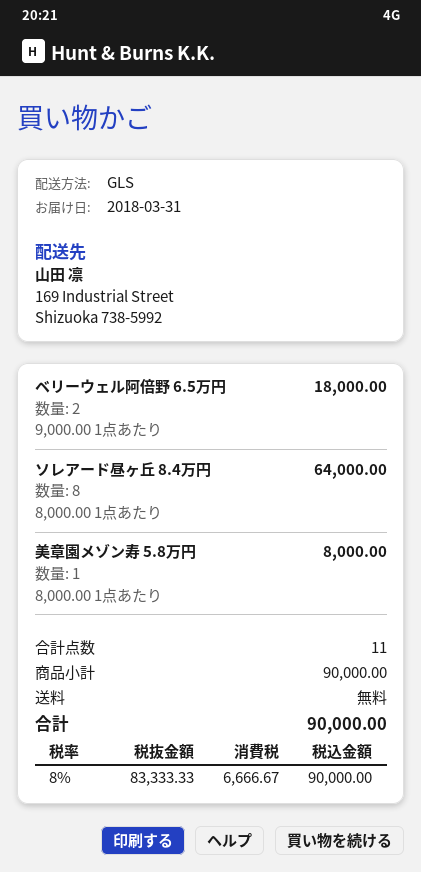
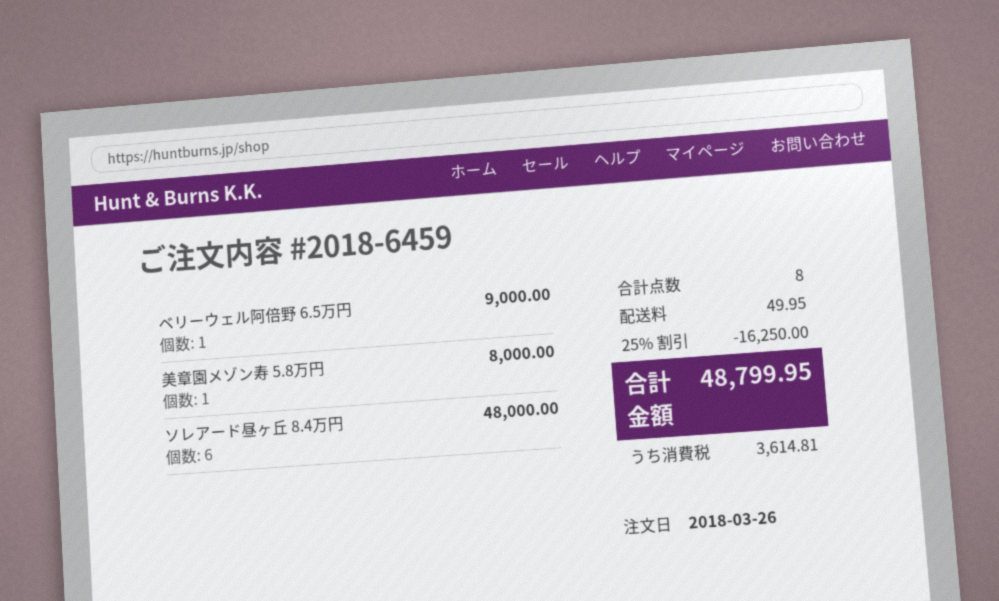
ベリーウェル阿倍野 6.5万円: 2 for 18000.00 -> 1 for 9000.00
ソレアード昼ヶ丘 8.4万円: 8 for 64000.00 -> 6 for 48000.00
total quantity: 11 -> 8
discount: none -> 25% = 16250.00
shipping: 0.00 -> 49.95
tax: 6666.67 -> 3614.81
total: 90000.00 -> 48799.95

